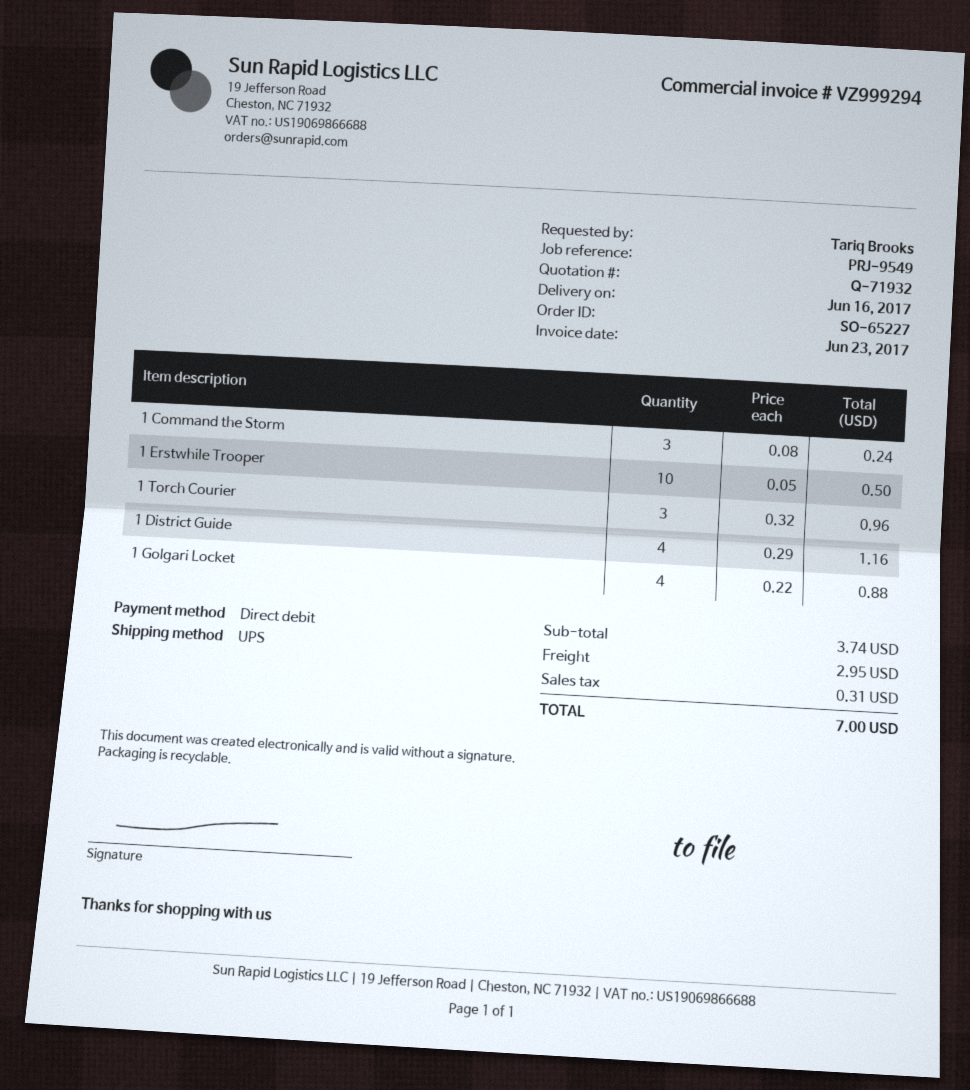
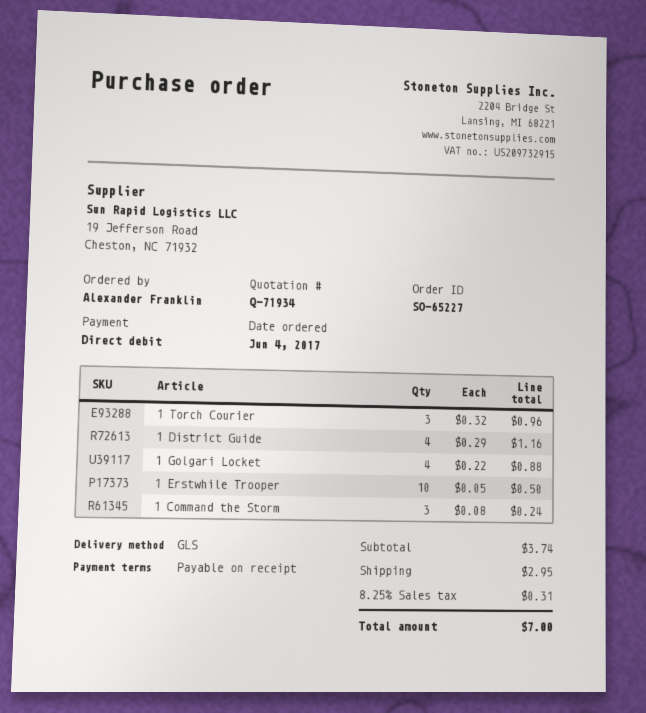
quote number: Q-71932 -> Q-71934
ordered by: Tariq Brooks -> Alexander Franklin
shipping method: UPS -> GLS

